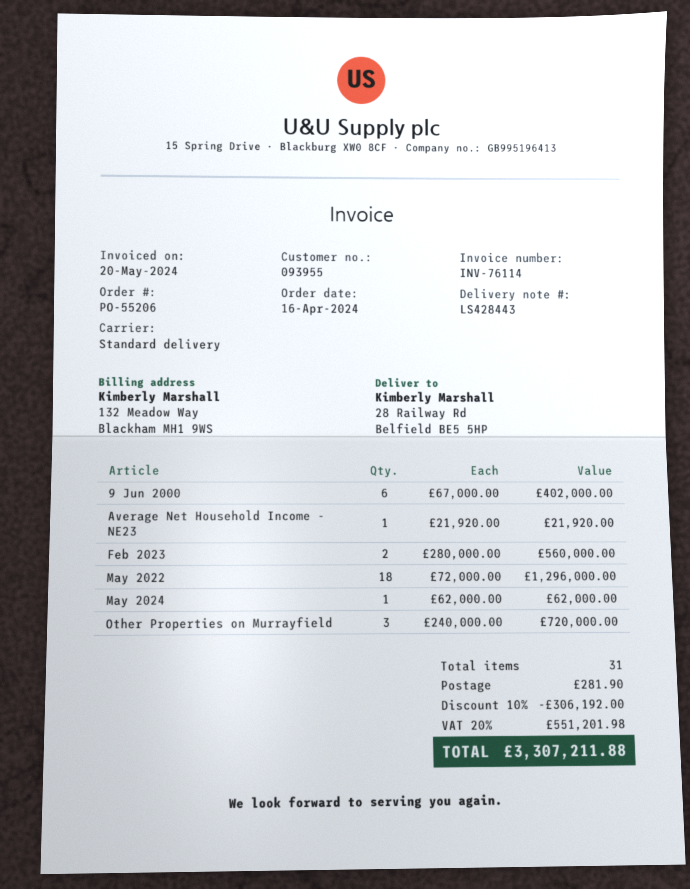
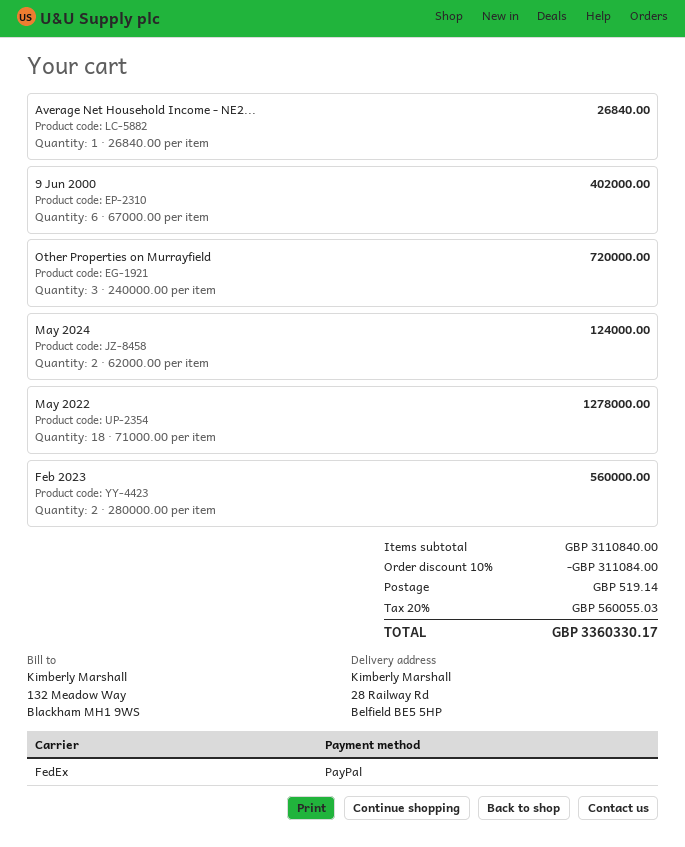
shipping method: standard -> FedEx
Average Net Household Income - NE23: 1 x 21920.00 = 21920.00 -> 1 x 26840.00 = 26840.00
May 2022: 18 x 72000.00 = 1296000.00 -> 18 x 71000.00 = 1278000.00
May 2024: 1 x 62000.00 = 62000.00 -> 2 x 62000.00 = 124000.00
discount: 10% = 306192.00 -> 10% = 311084.00
shipping: 281.90 -> 519.14
tax: 20% = 551201.98 -> 20% = 560055.03
total: 3307211.88 -> 3360330.17

